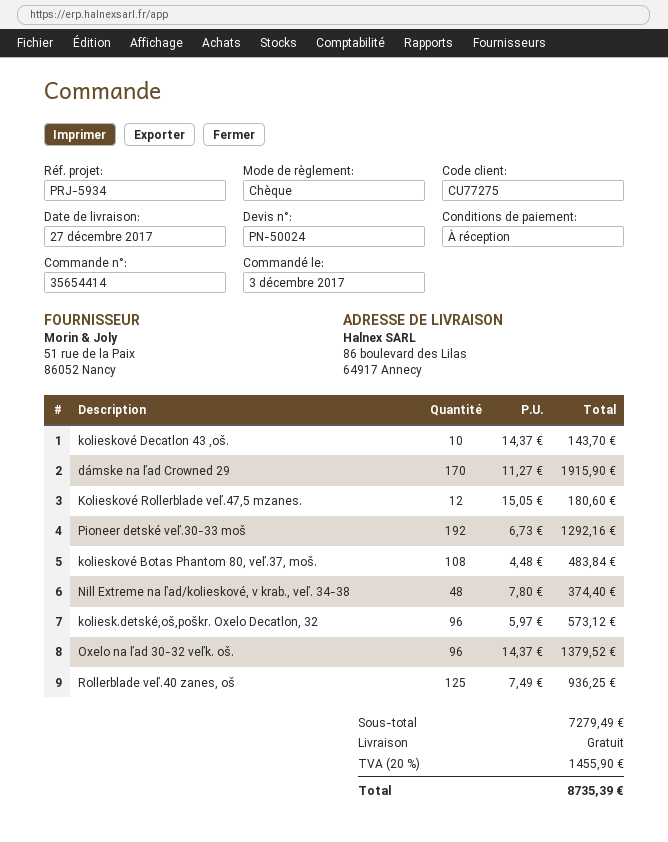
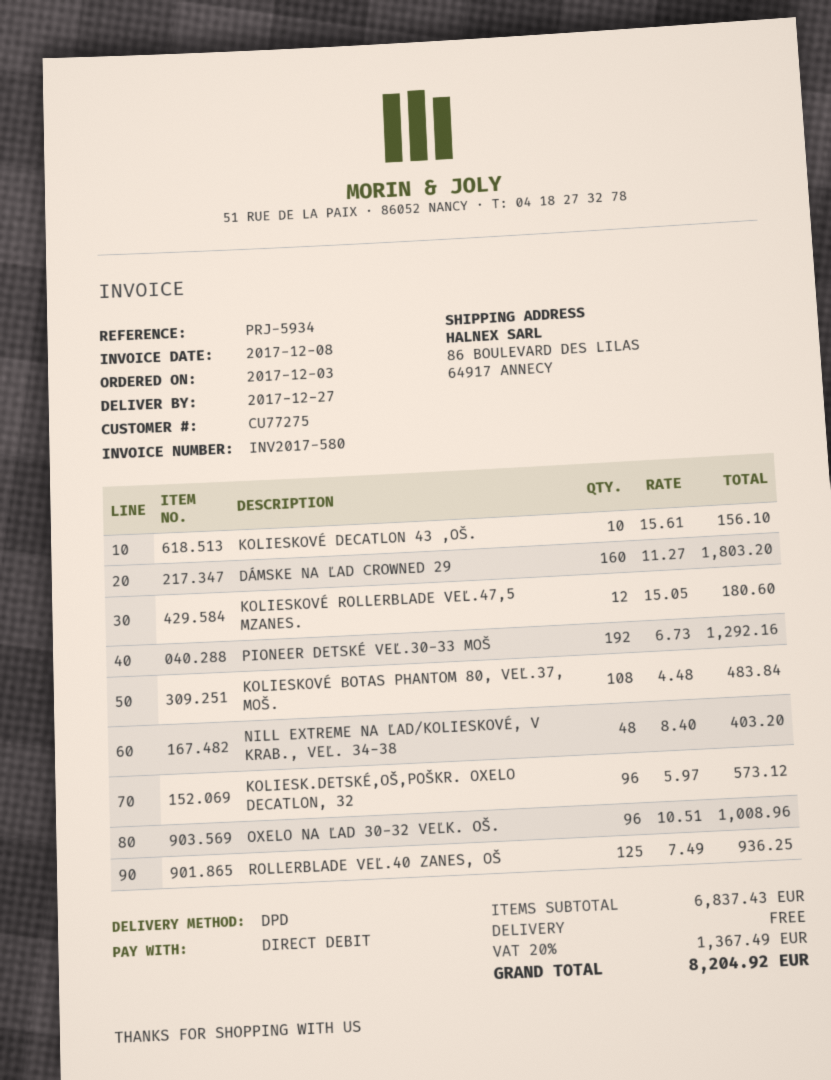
payment method: cheque -> direct debit
kolieskové Decatlon 43 ,oš.: 10 x 14.37 = 143.70 -> 10 x 15.61 = 156.10
dámske na ľad Crowned 29: 170 x 11.27 = 1915.90 -> 160 x 11.27 = 1803.20
Nill Extreme na ľad/kolieskové, v krab., veľ. 34-38: 48 x 7.80 = 374.40 -> 48 x 8.40 = 403.20
Oxelo na ľad 30-32 veľk. oš.: 96 x 14.37 = 1379.52 -> 96 x 10.51 = 1008.96
subtotal: 7279.49 -> 6837.43
tax: 20% = 1455.90 -> 20% = 1367.49
total: 8735.39 -> 8204.92

